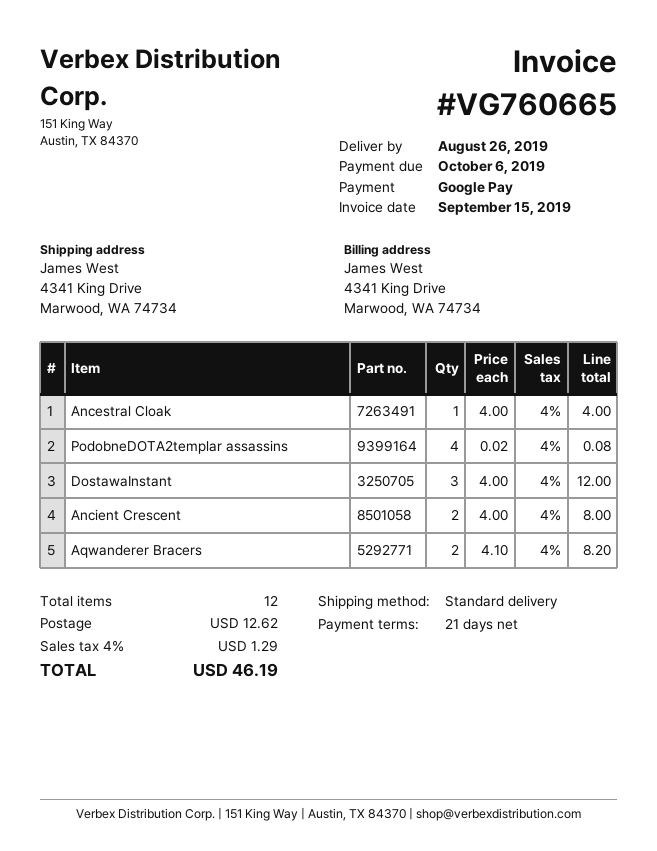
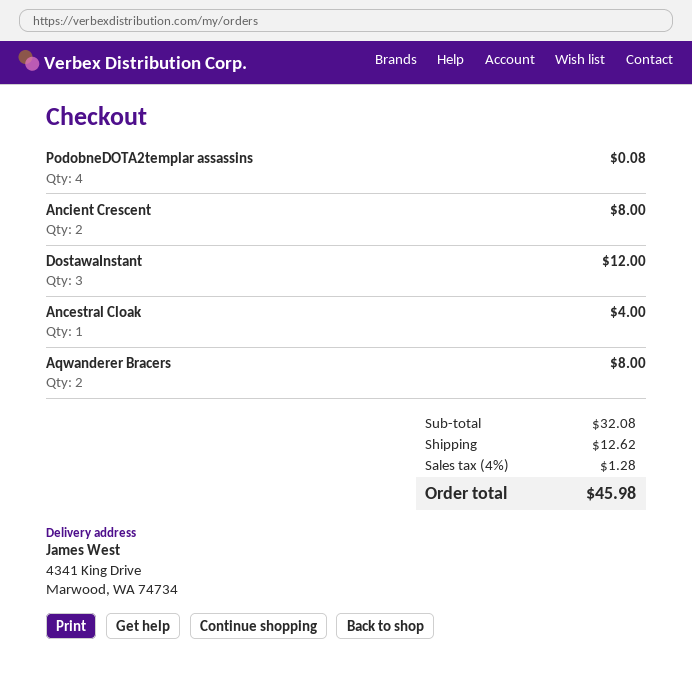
Aqwanderer Bracers: 2 for 8.20 -> 2 for 8.00
tax: 4% = 1.29 -> 4% = 1.28
total: 46.19 -> 45.98

